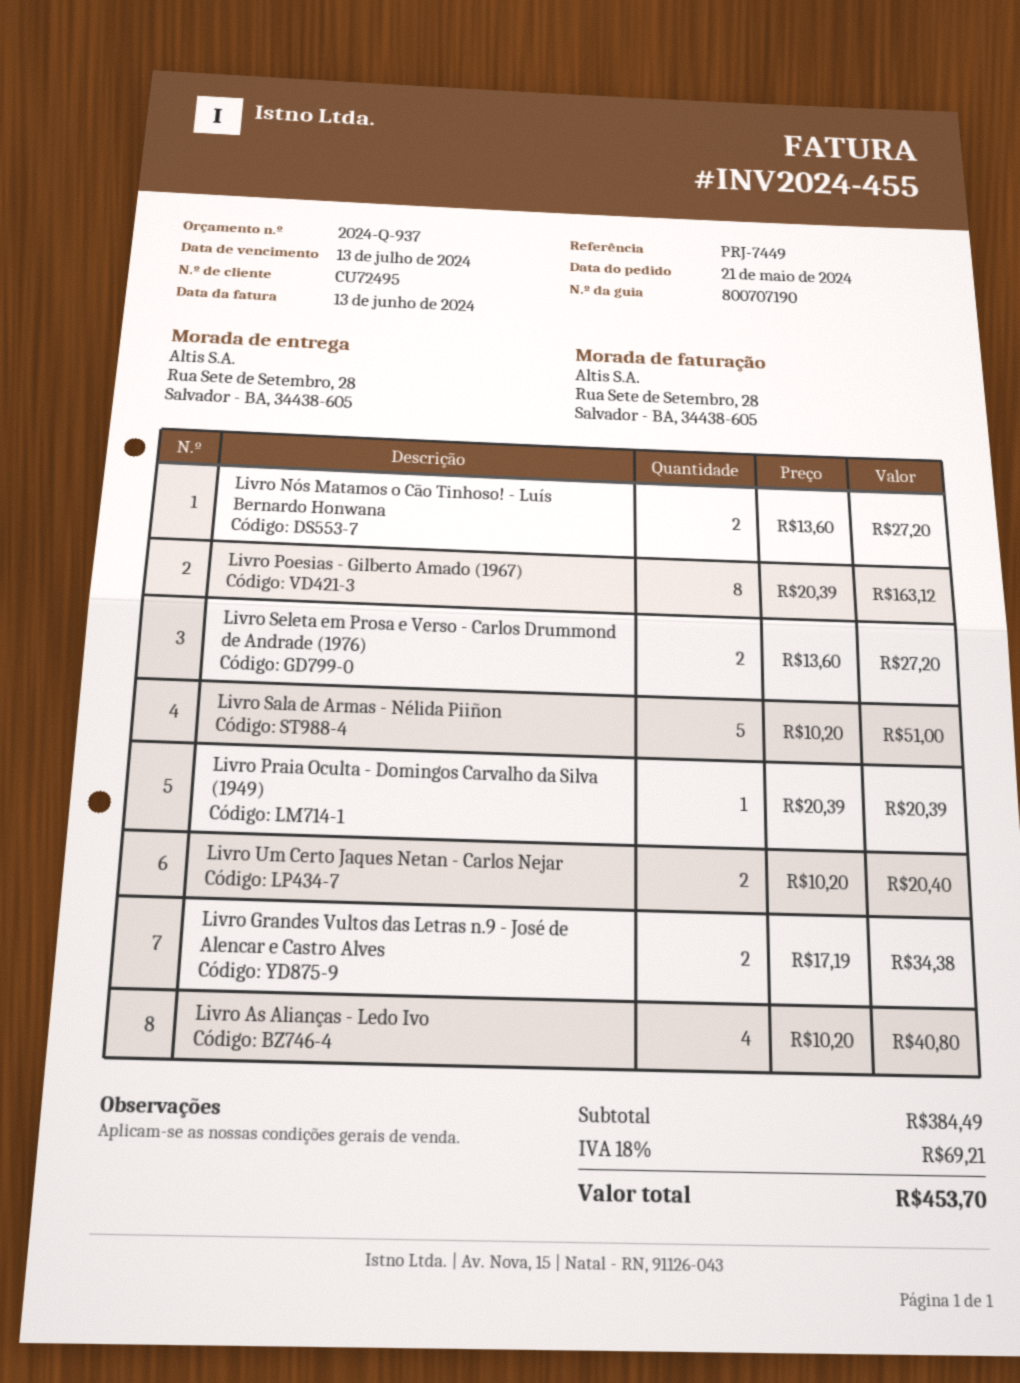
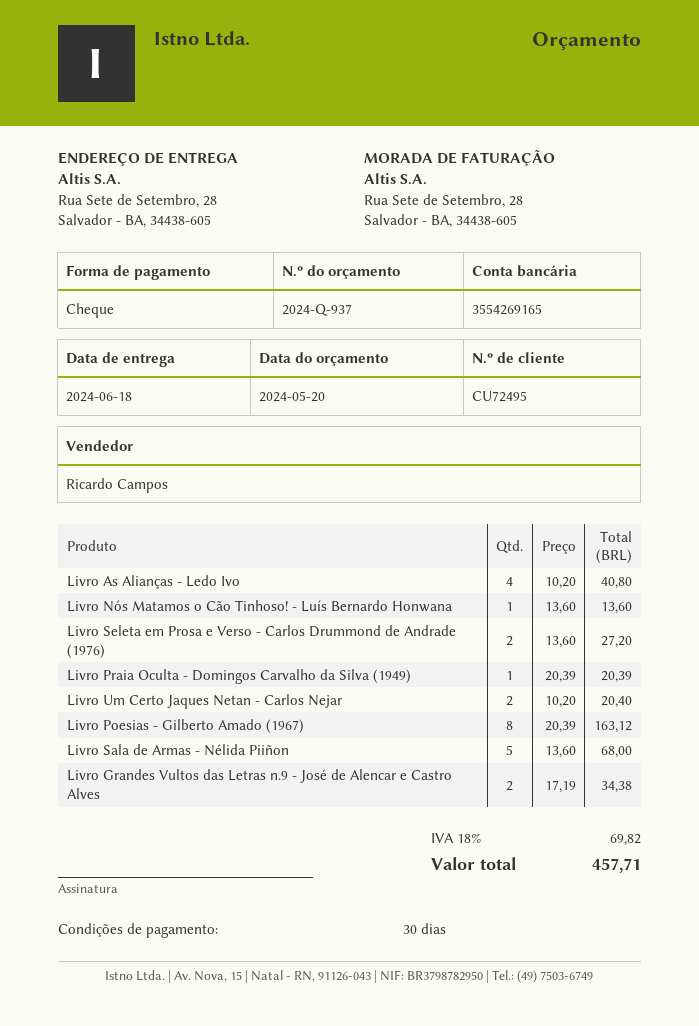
Livro Nós Matamos o Cão Tinhoso! - Luís Bernardo Honwana: 2 x 13.60 = 27.20 -> 1 x 13.60 = 13.60
Livro Sala de Armas - Nélida Piiñon: 5 x 10.20 = 51.00 -> 5 x 13.60 = 68.00
tax: 18% = 69.21 -> 18% = 69.82
total: 453.70 -> 457.71

